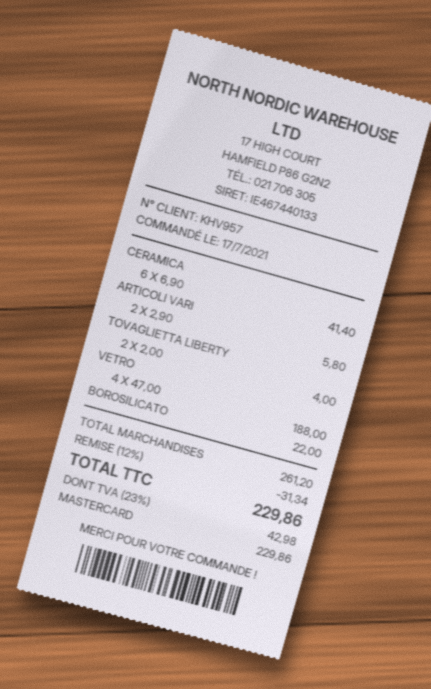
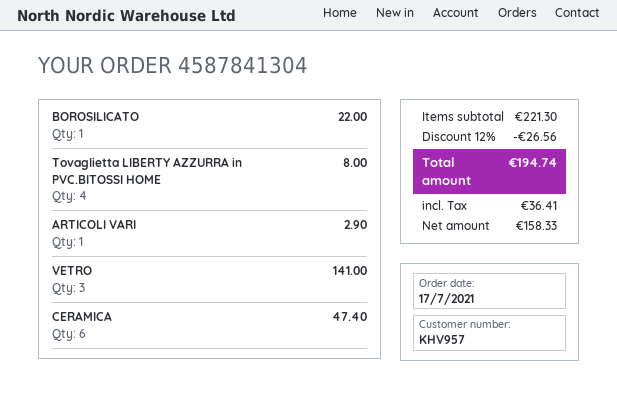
CERAMICA: 6 for 41.40 -> 6 for 47.40
ARTICOLI VARI: 2 for 5.80 -> 1 for 2.90
TOVAGLIETTA LIBERTY: 2 for 4.00 -> 4 for 8.00
VETRO: 4 for 188.00 -> 3 for 141.00
subtotal: 261.20 -> 221.30
discount: 12% = 31.34 -> 12% = 26.56
tax: 42.98 -> 36.41
total: 229.86 -> 194.74

